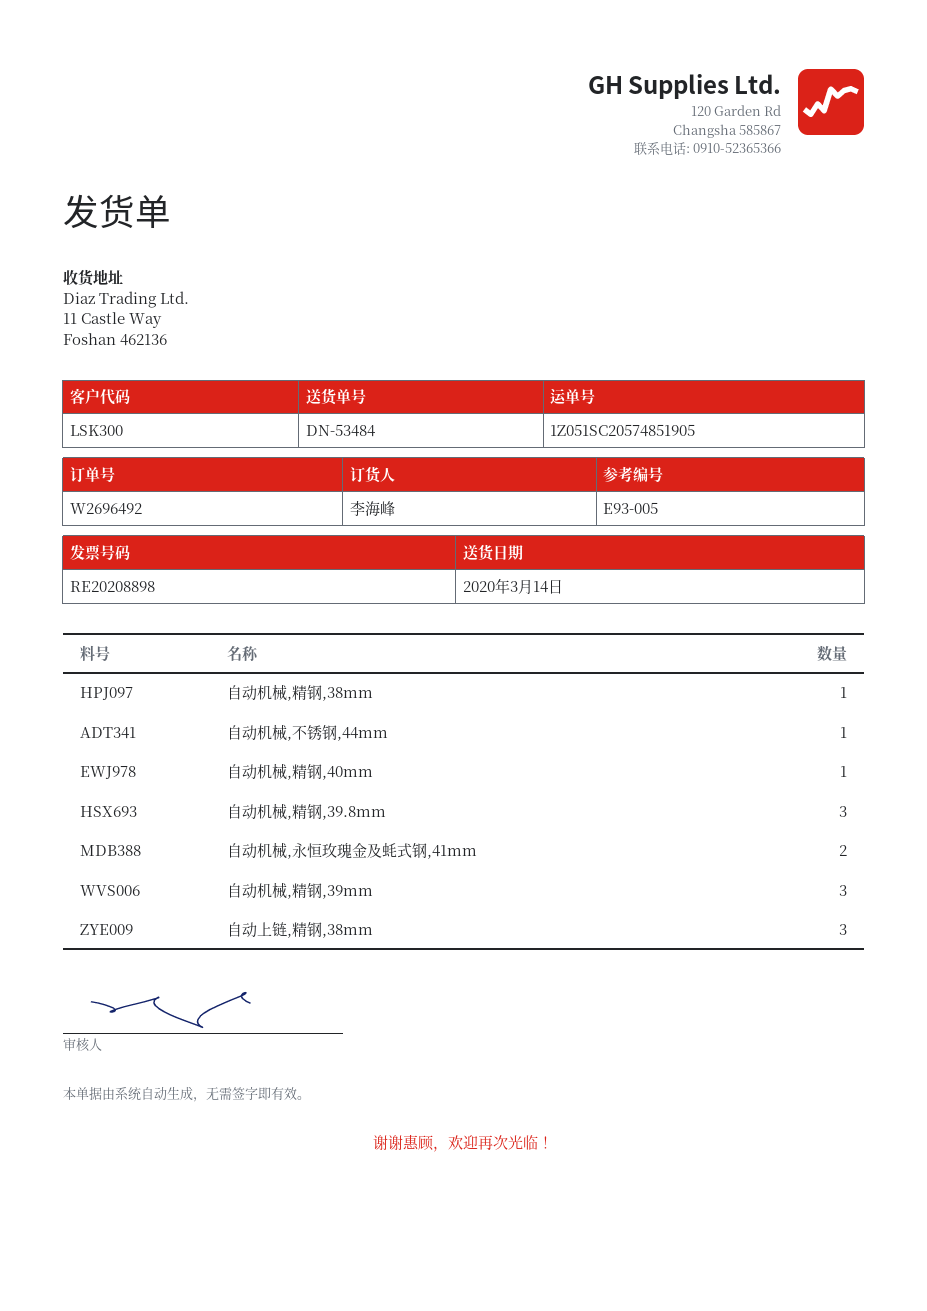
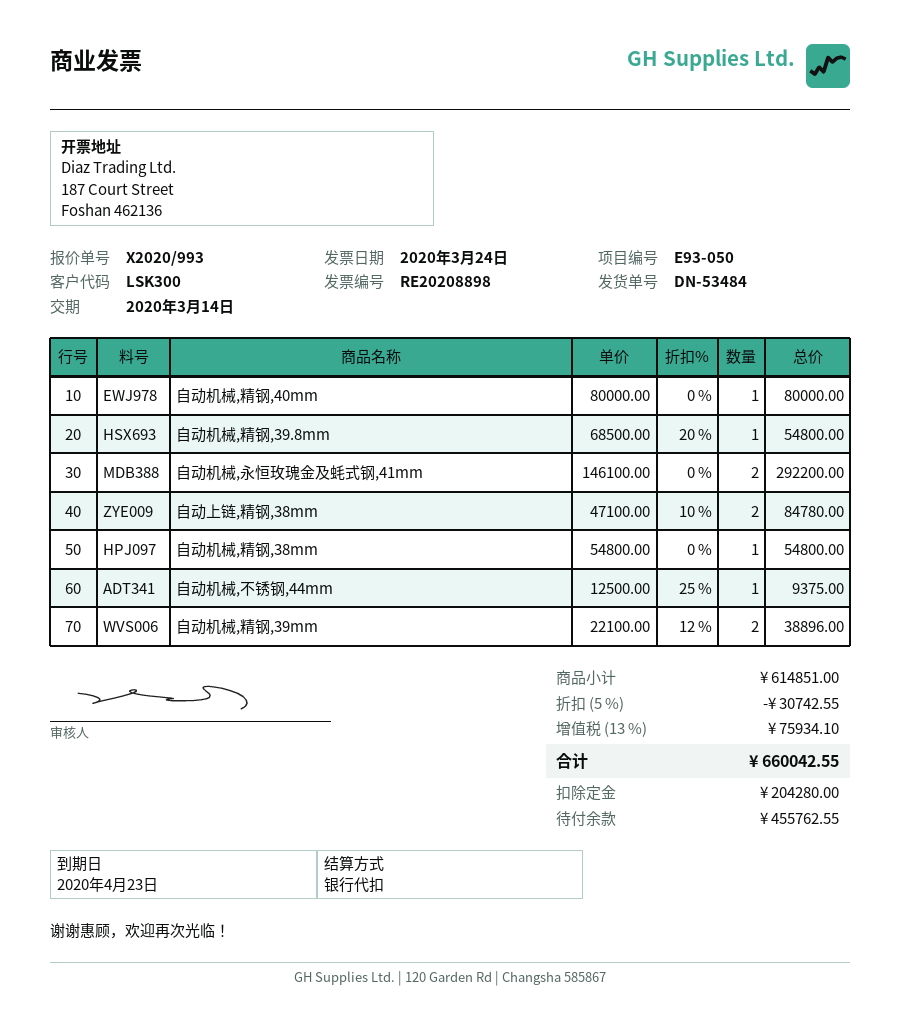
reference: E93-005 -> E93-050
自动机械,精钢,39.8mm: 3 -> 1
自动机械,精钢,39mm: 3 -> 2
自动上链,精钢,38mm: 3 -> 2

